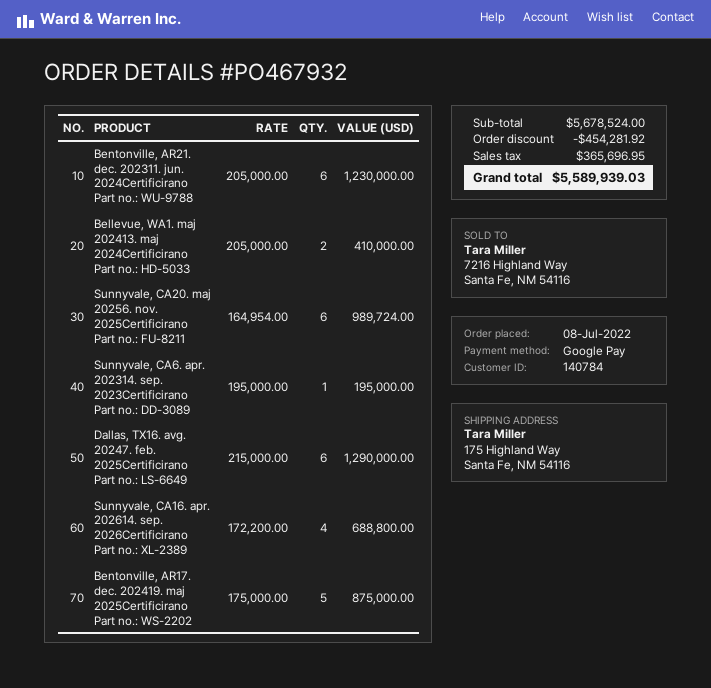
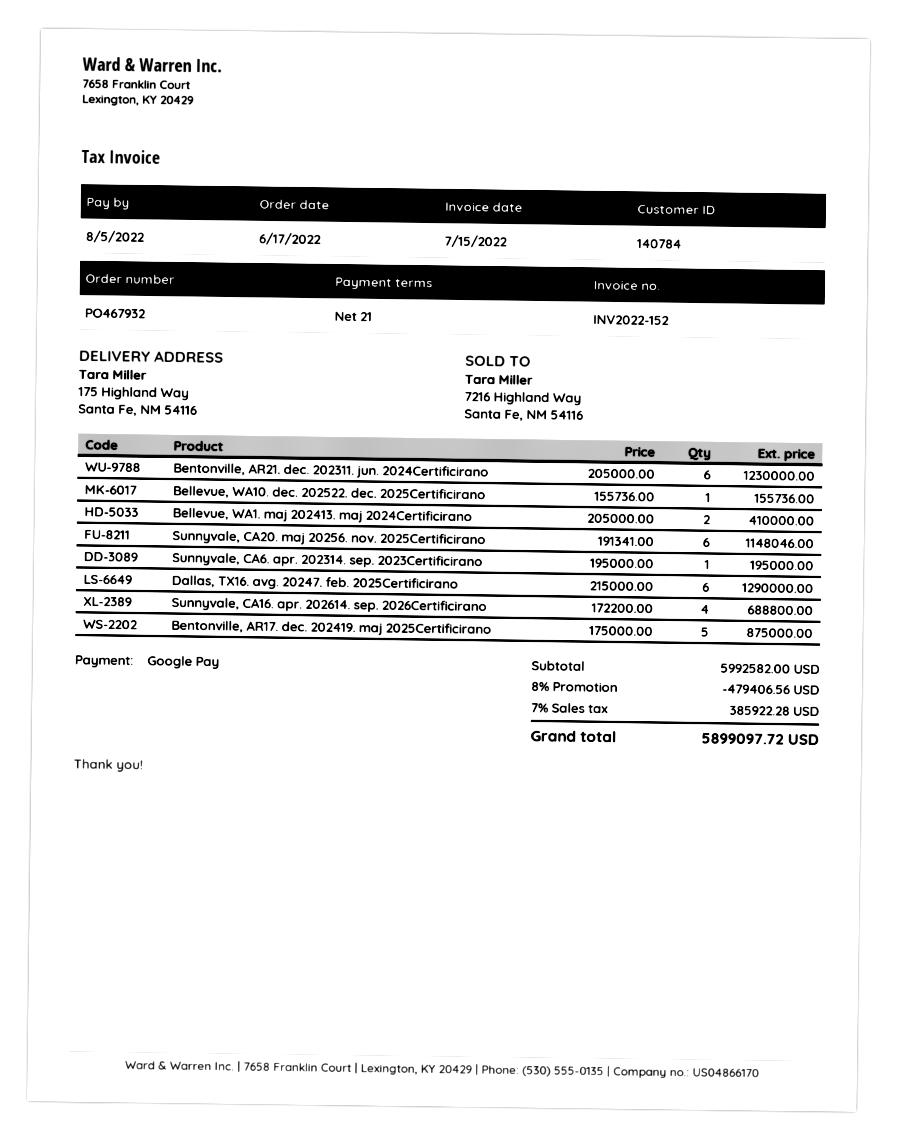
order date: 2022-07-08 -> 2022-06-17
Sunnyvale, CA20. maj 20256. nov. 2025Certificirano: 6 x 164954.00 = 989724.00 -> 6 x 191341.00 = 1148046.00
Bellevue, WA10. dec. 202522. dec. 2025Certificirano: none -> 1 x 155736.00 = 155736.00
subtotal: 5678524.00 -> 5992582.00
discount: 454281.92 -> 479406.56
tax: 365696.95 -> 385922.28
total: 5589939.03 -> 5899097.72

